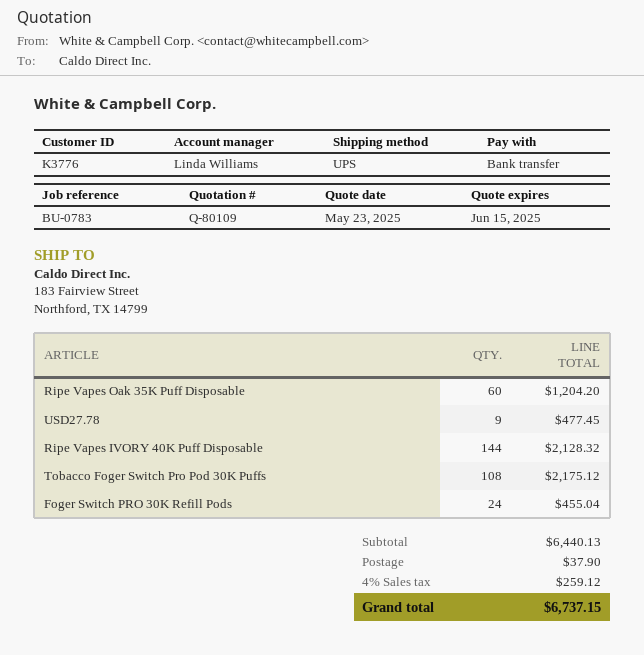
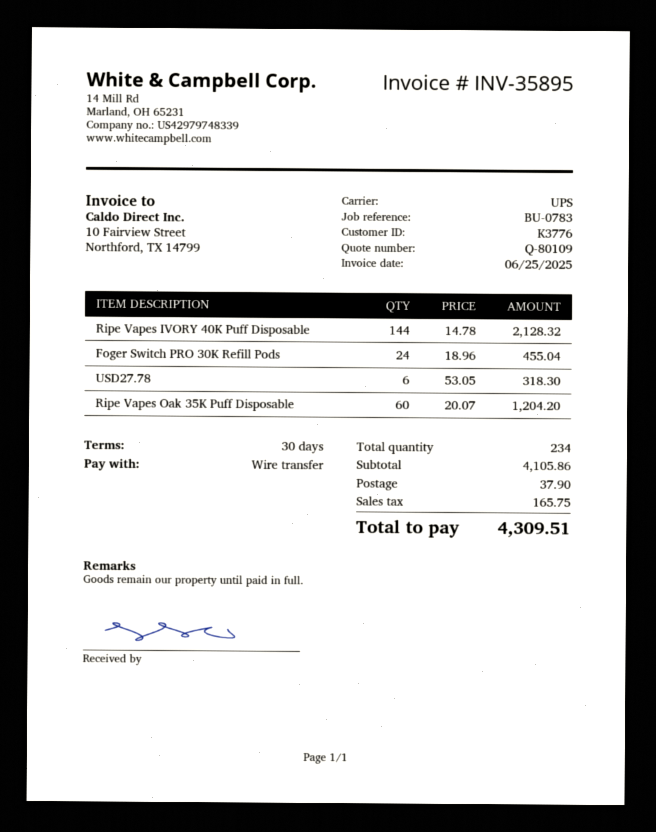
USD27.78: 9 for 477.45 -> 6 for 318.30
Tobacco Foger Switch Pro Pod 30K Puffs: 108 for 2175.12 -> none
subtotal: 6440.13 -> 4105.86
tax: 259.12 -> 165.75
total: 6737.15 -> 4309.51

